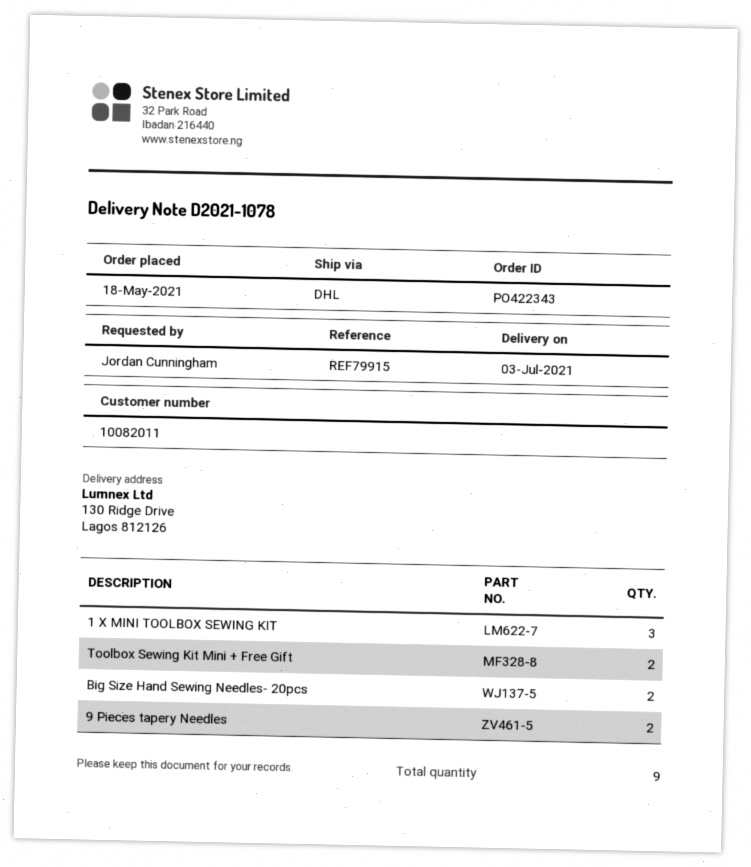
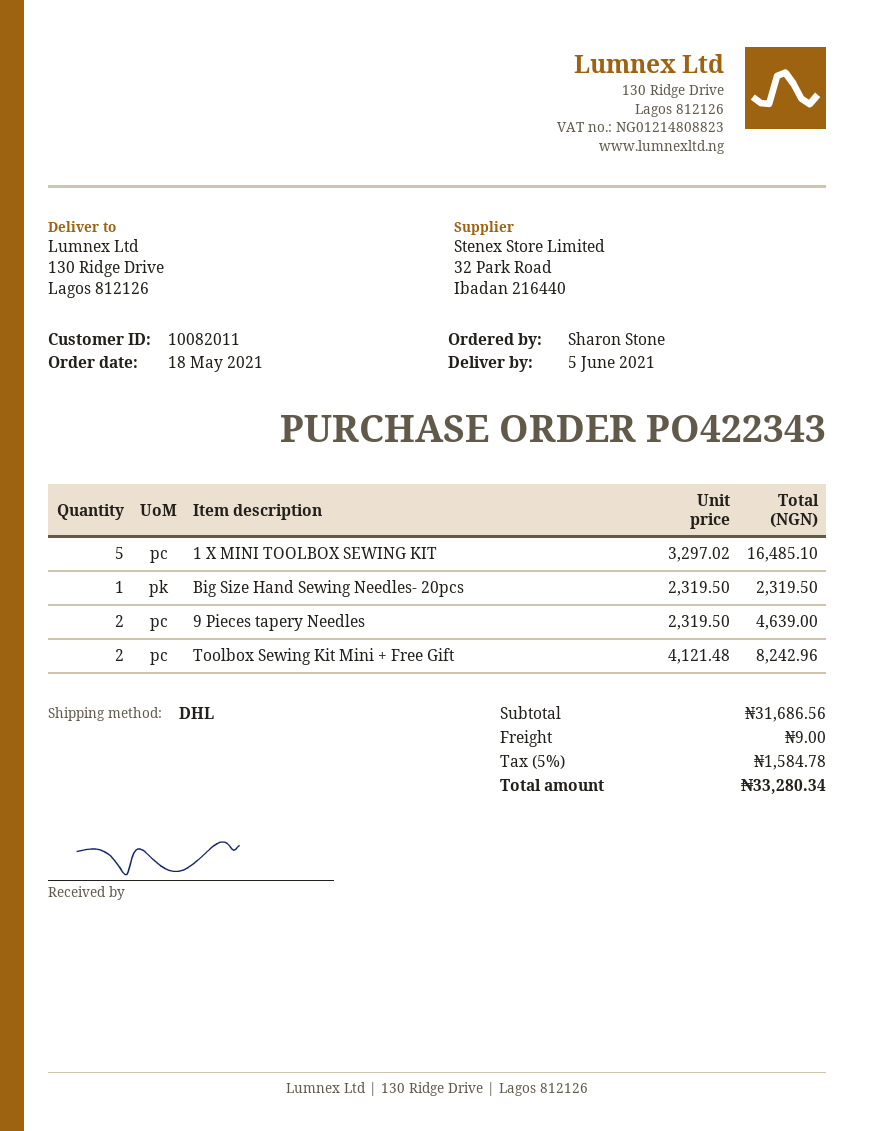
delivery date: 2021-07-03 -> 2021-06-05
ordered by: Jordan Cunningham -> Sharon Stone
1 X MINI TOOLBOX SEWING KIT: 3 -> 5
Big Size Hand Sewing Needles- 20pcs: 2 -> 1

